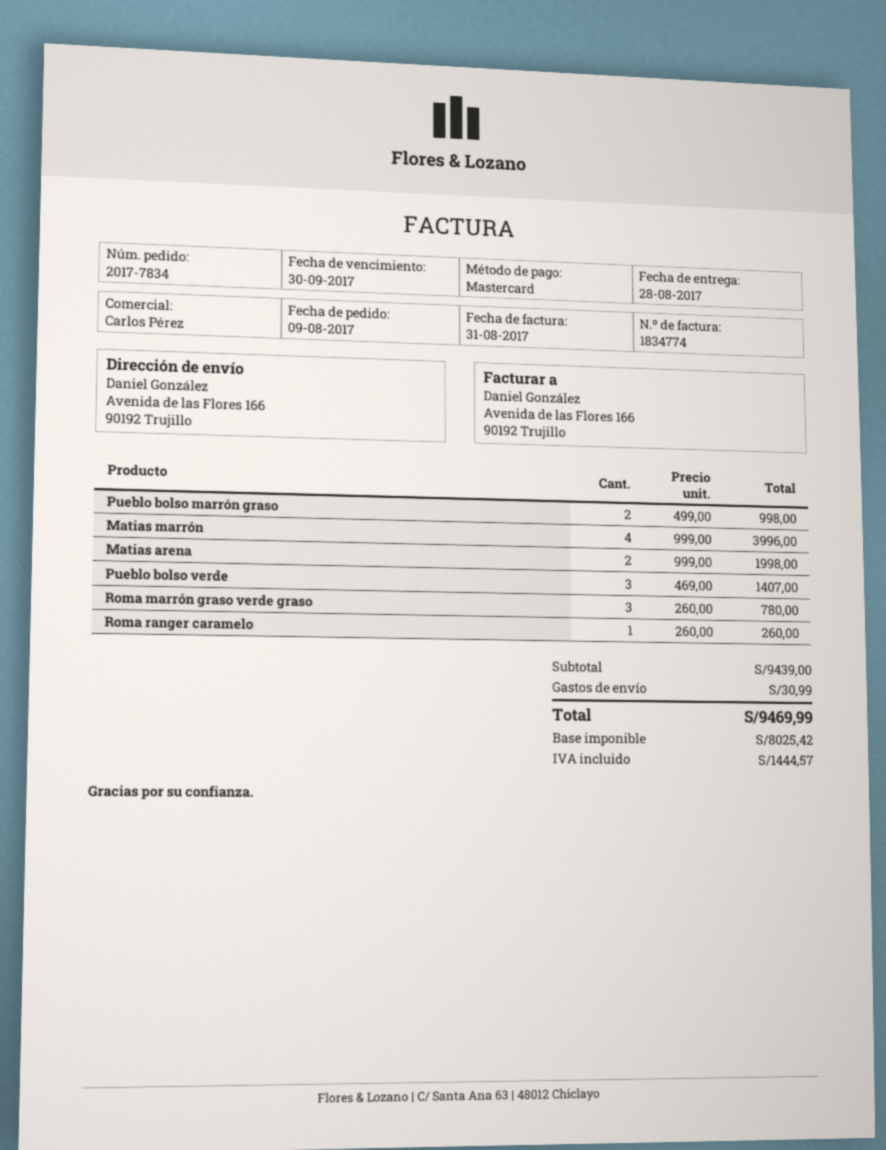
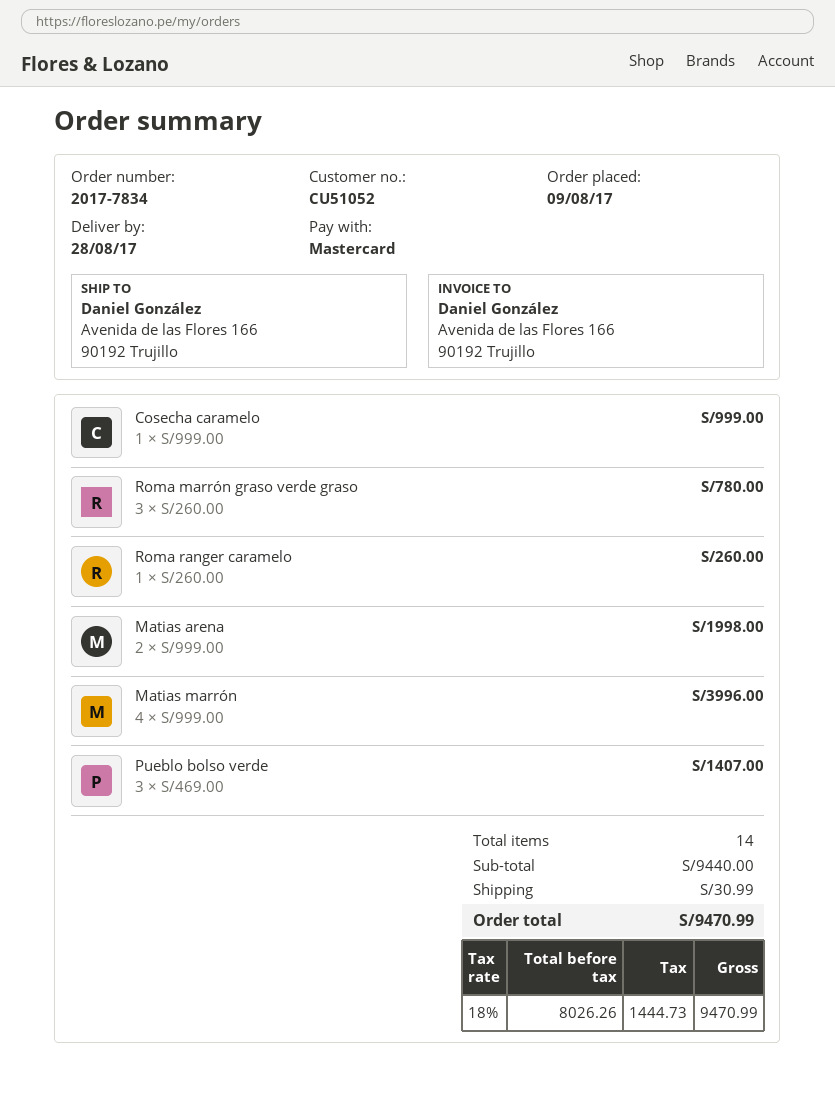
Pueblo bolso marrón graso: 2 x 499.00 = 998.00 -> none
Cosecha caramelo: none -> 1 x 999.00 = 999.00
subtotal: 9439.00 -> 9440.00
net: 8025.42 -> 8026.26
tax: 1444.57 -> 1444.73
total: 9469.99 -> 9470.99

